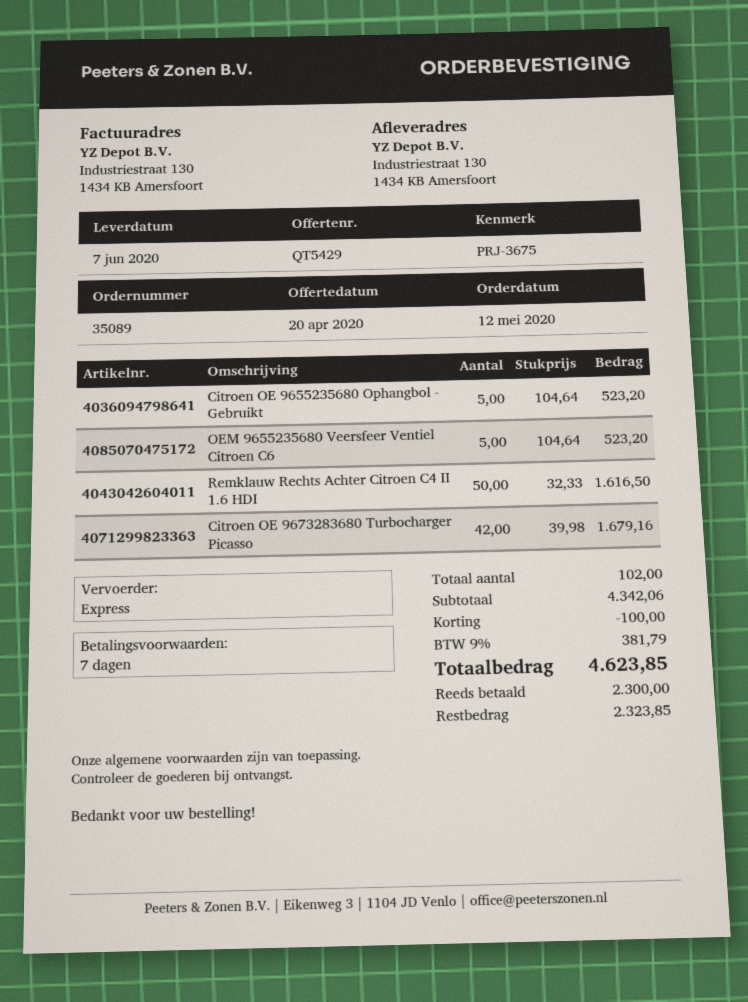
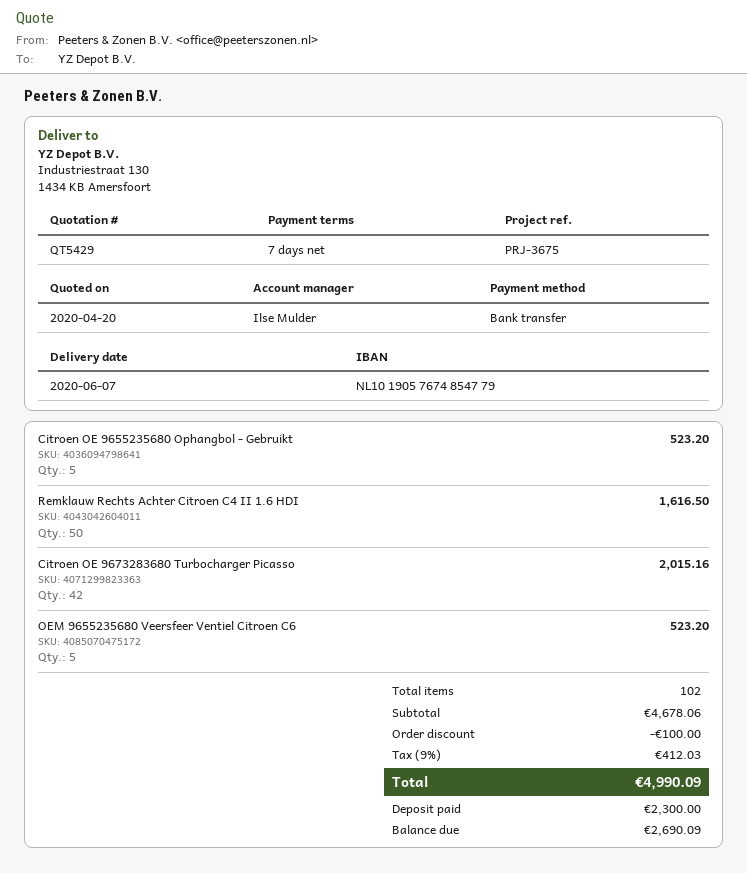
Citroen OE 9673283680 Turbocharger Picasso: 42 for 1679.16 -> 42 for 2015.16
subtotal: 4342.06 -> 4678.06
tax: 9% = 381.79 -> 9% = 412.03
total: 4623.85 -> 4990.09
balance: 2323.85 -> 2690.09

